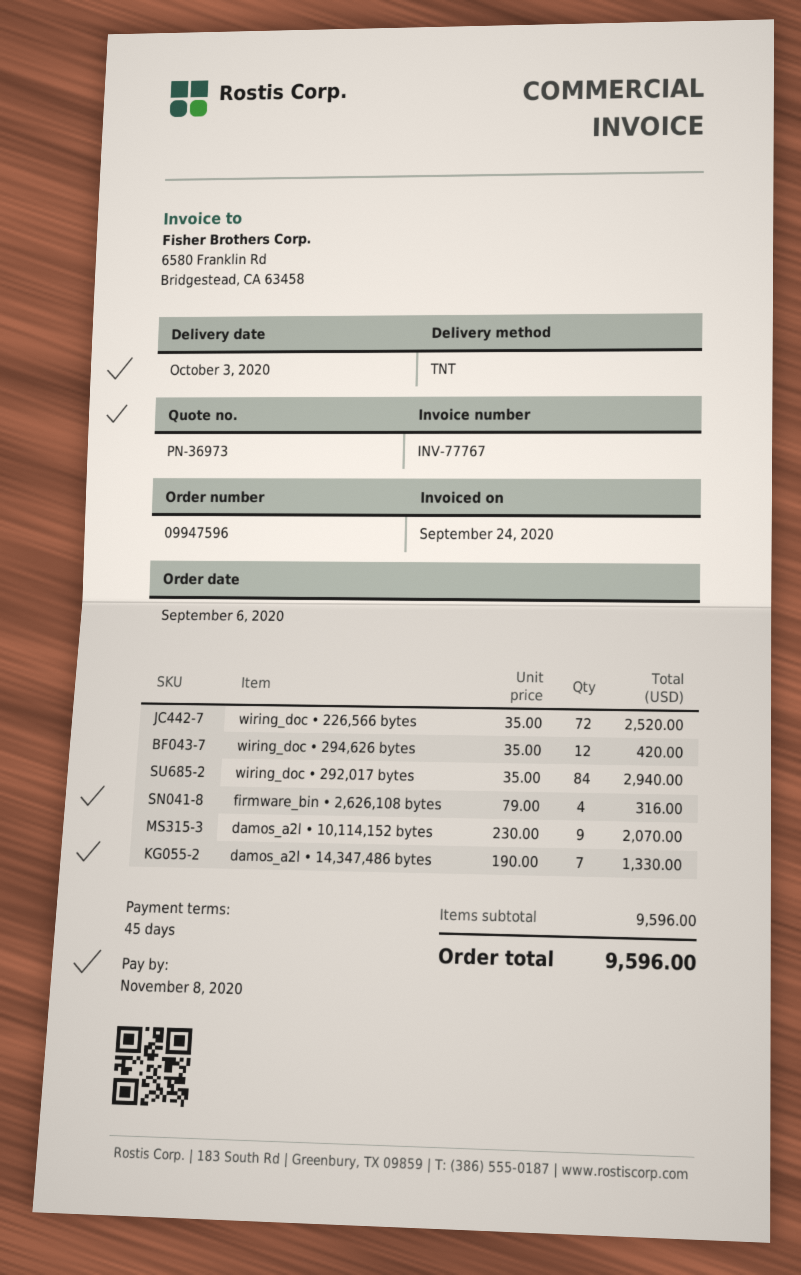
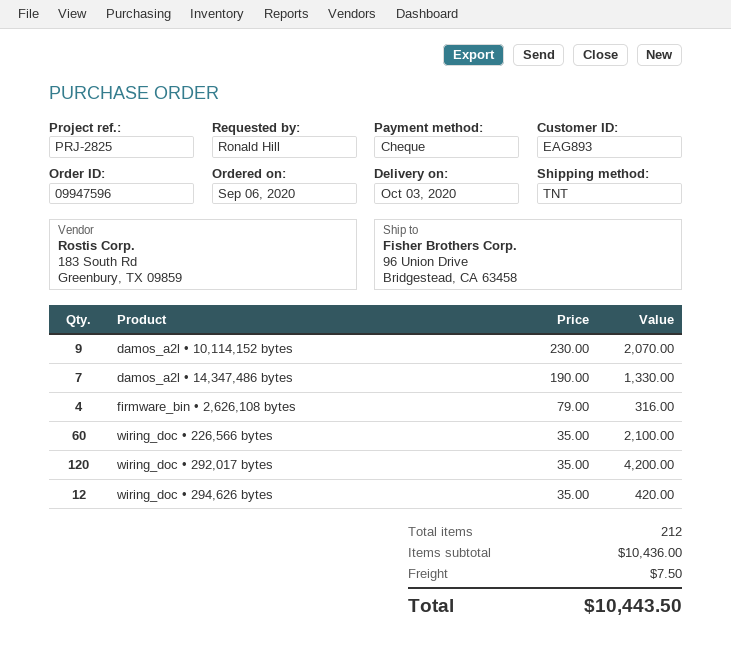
wiring_doc • 226,566 bytes: 72 x 35.00 = 2520.00 -> 60 x 35.00 = 2100.00
wiring_doc • 292,017 bytes: 84 x 35.00 = 2940.00 -> 120 x 35.00 = 4200.00
subtotal: 9596.00 -> 10436.00
shipping: none -> 7.50
total: 9596.00 -> 10443.50

